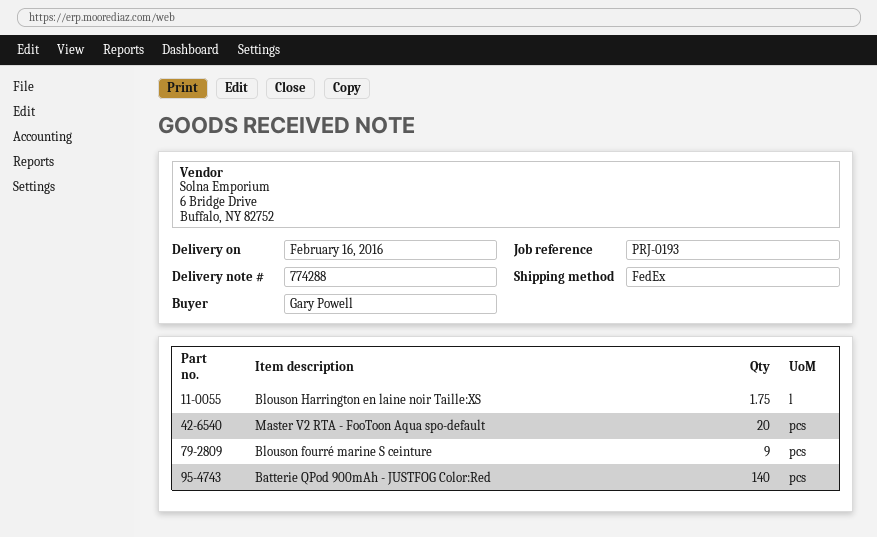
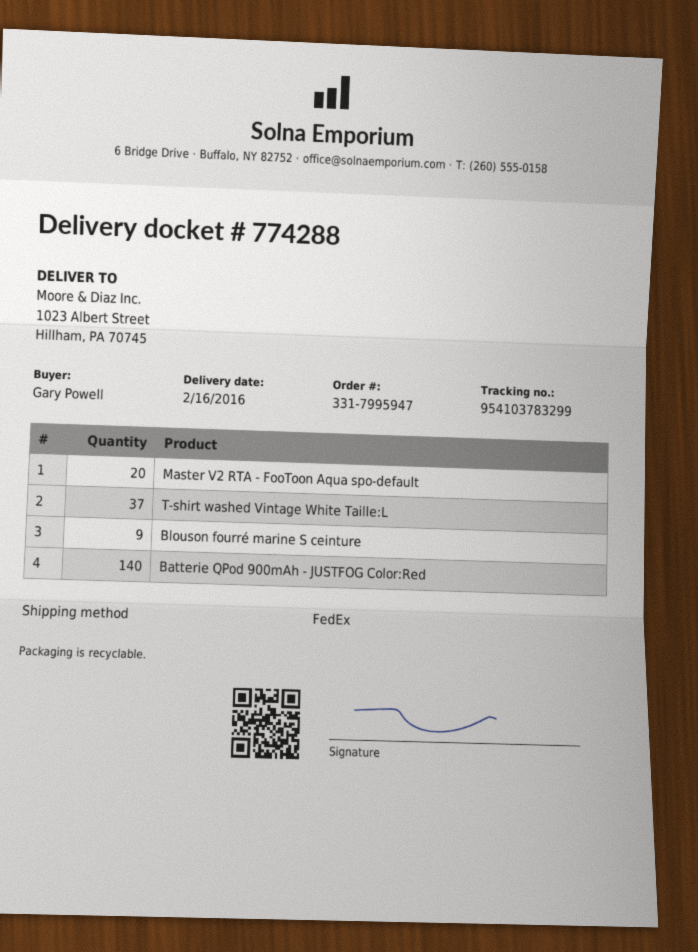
Blouson Harrington en laine noir Taille:XS: 1.75 -> none
T-shirt washed Vintage White Taille:L: none -> 37

